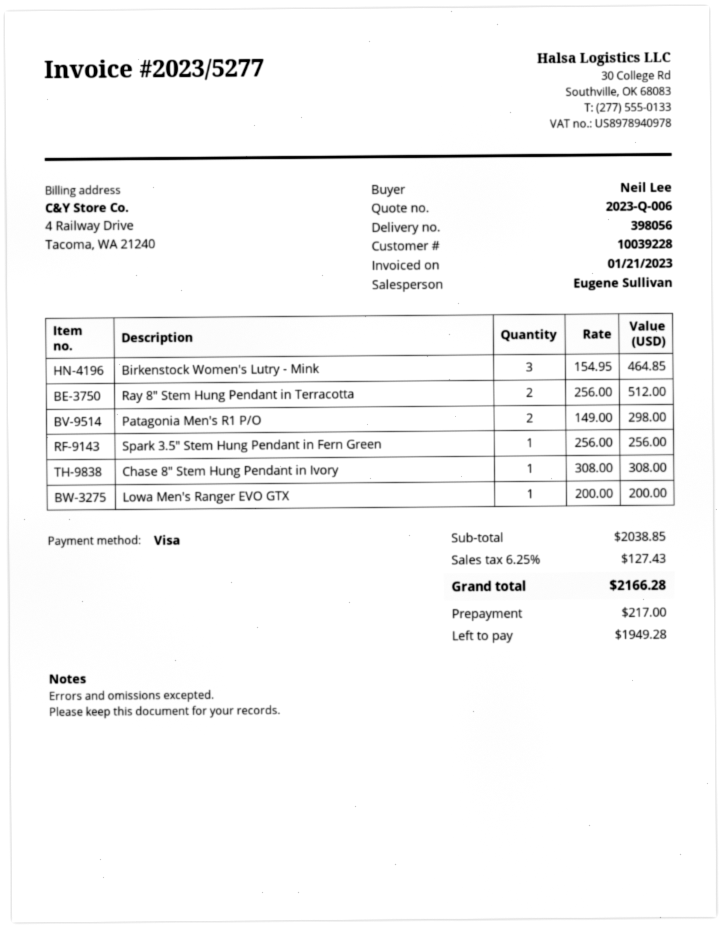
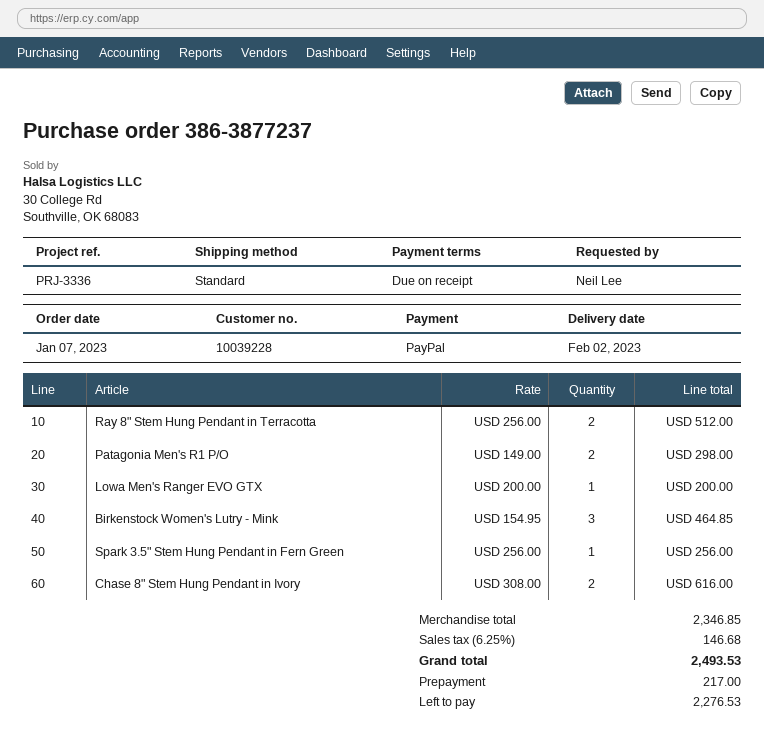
payment method: Visa -> PayPal
Chase 8" Stem Hung Pendant in Ivory: 1 x 308.00 = 308.00 -> 2 x 308.00 = 616.00
subtotal: 2038.85 -> 2346.85
tax: 6.25% = 127.43 -> 6.25% = 146.68
total: 2166.28 -> 2493.53
balance: 1949.28 -> 2276.53

